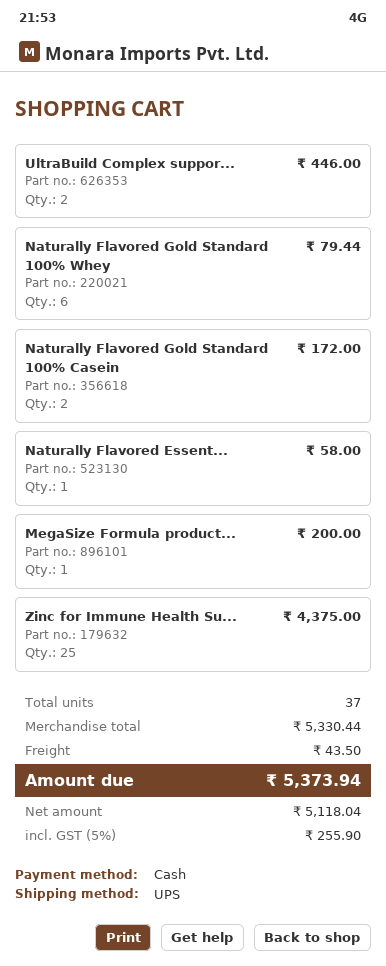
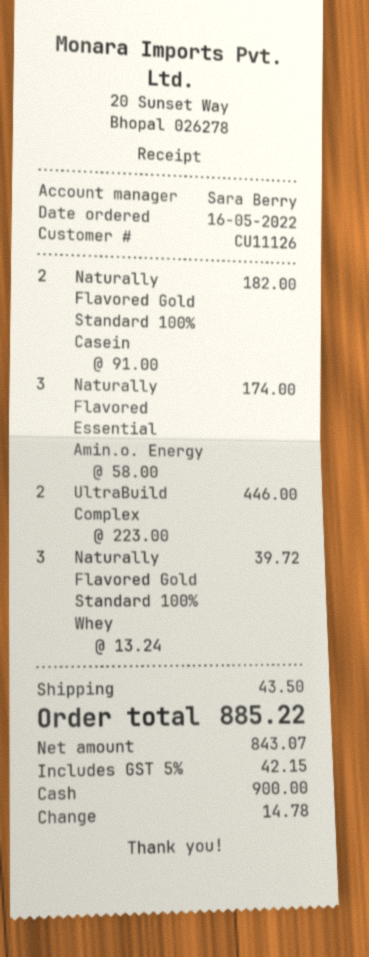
Naturally Flavored Gold Standard 100% Whey: 6 for 79.44 -> 3 for 39.72
Naturally Flavored Gold Standard 100% Casein: 2 for 172.00 -> 2 for 182.00
Naturally Flavored Essent...: 1 for 58.00 -> 3 for 174.00
MegaSize Formula product...: 1 for 200.00 -> none
Zinc for Immune Health Su...: 25 for 4375.00 -> none
net: 5118.04 -> 843.07
tax: 5% = 255.90 -> 5% = 42.15
total: 5373.94 -> 885.22

